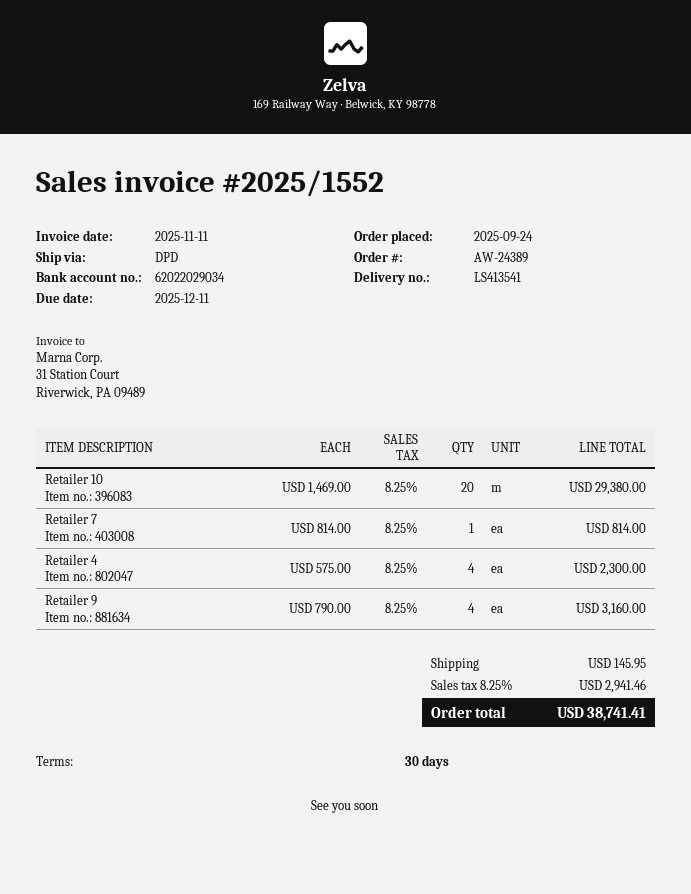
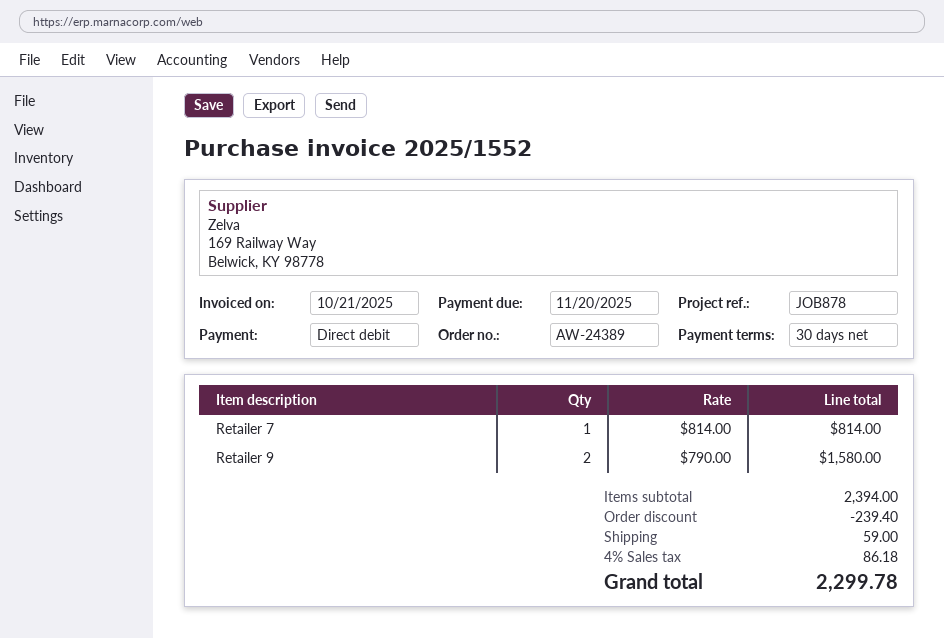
invoice date: 2025-11-11 -> 2025-10-21
due date: 2025-12-11 -> 2025-11-20
Retailer 10: 20 x 1469.00 = 29380.00 -> none
Retailer 4: 4 x 575.00 = 2300.00 -> none
Retailer 9: 4 x 790.00 = 3160.00 -> 2 x 790.00 = 1580.00
discount: none -> 239.40
shipping: 145.95 -> 59.00
tax: 8.25% = 2941.46 -> 4% = 86.18
total: 38741.41 -> 2299.78

